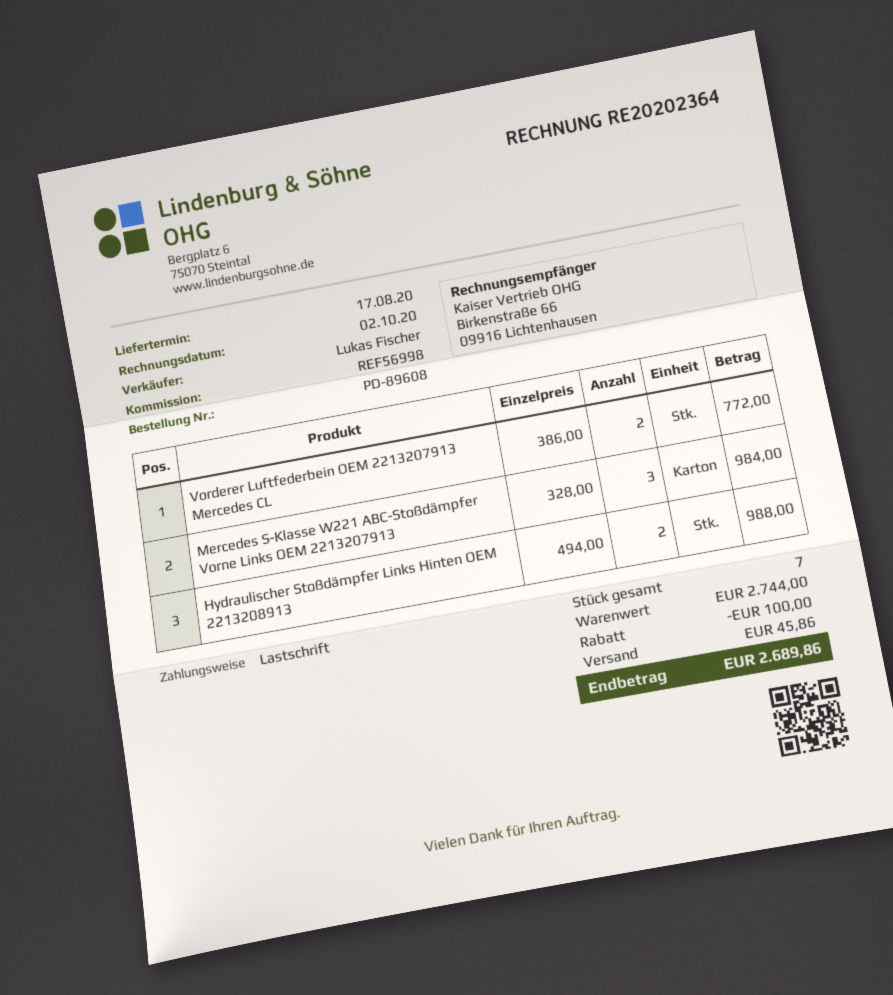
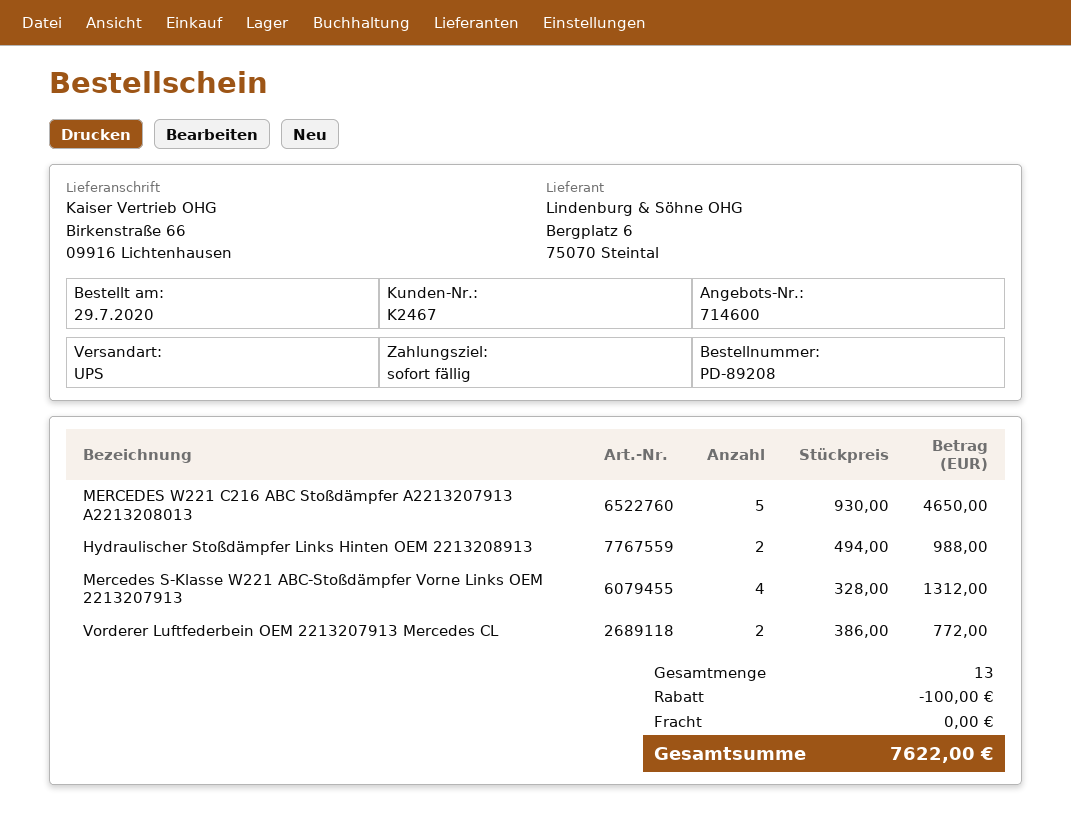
order number: PD-89608 -> PD-89208
Mercedes S-Klasse W221 ABC-Stoßdämpfer Vorne Links OEM 2213207913: 3 x 328.00 = 984.00 -> 4 x 328.00 = 1312.00
MERCEDES W221 C216 ABC Stoßdämpfer A2213207913 A2213208013: none -> 5 x 930.00 = 4650.00
total quantity: 7 -> 13
shipping: 45.86 -> 0.00
total: 2689.86 -> 7622.00

